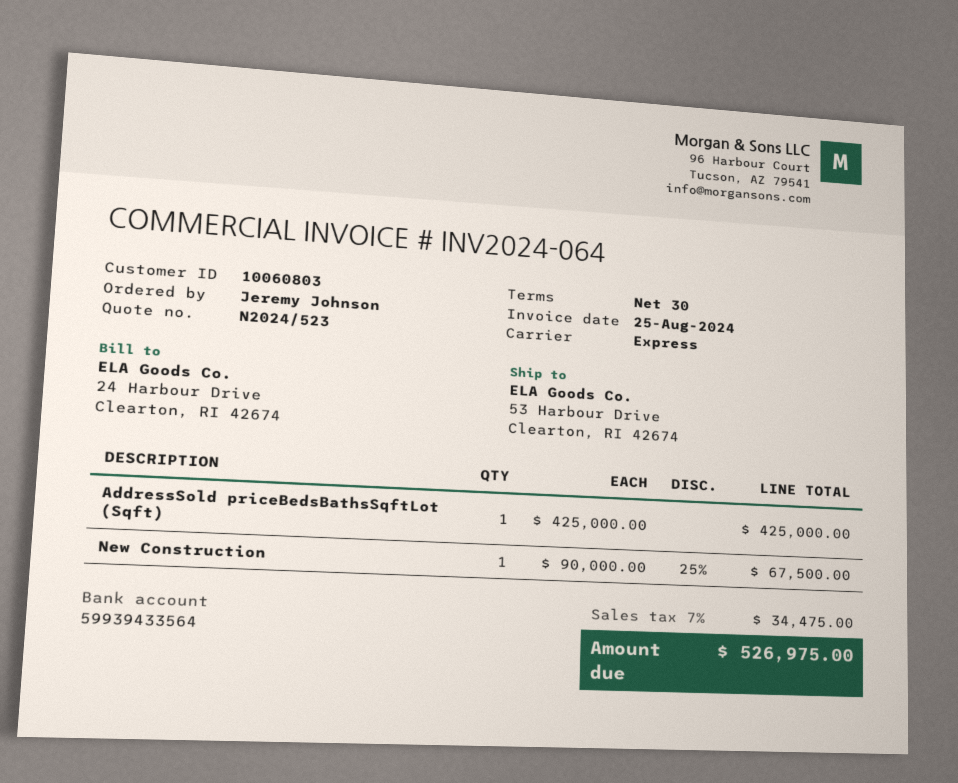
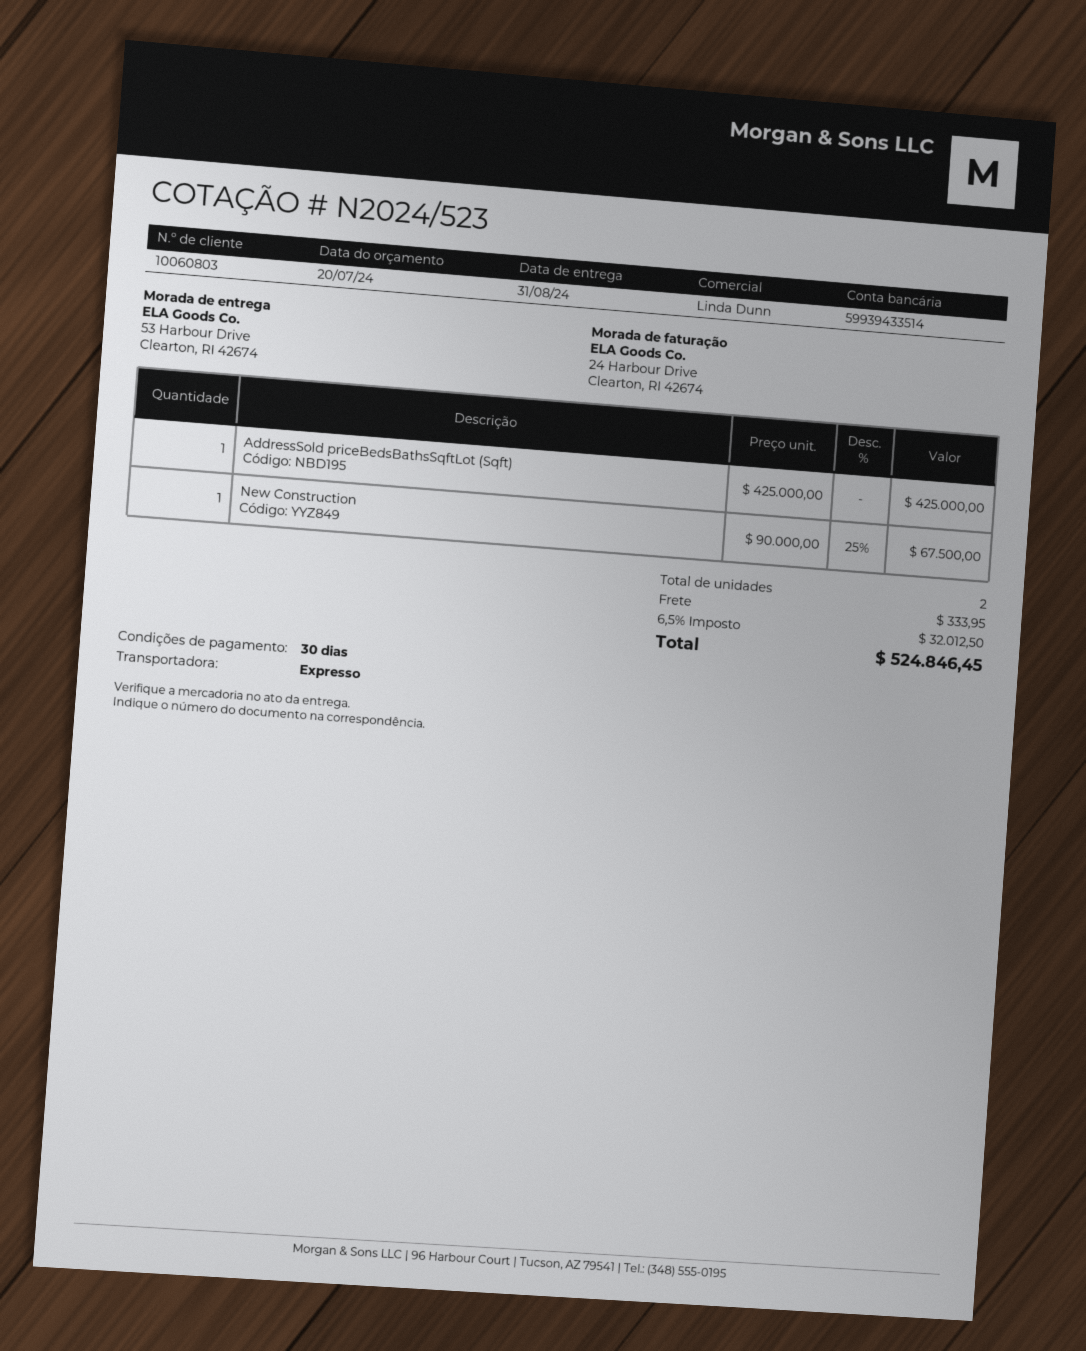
bank account: 59939433564 -> 59939433514
shipping: none -> 333.95
tax: 7% = 34475.00 -> 6.5% = 32012.50
total: 526975.00 -> 524846.45

